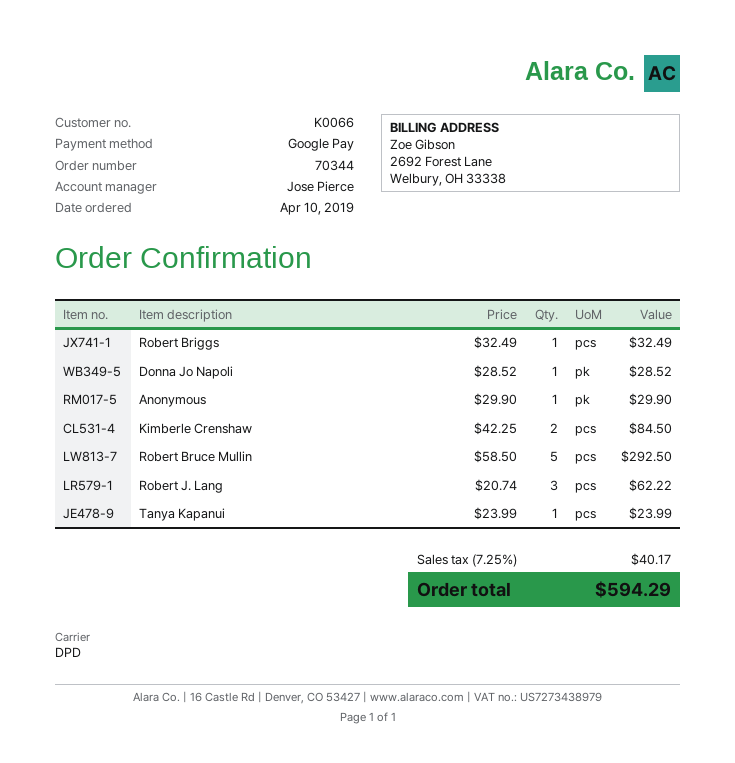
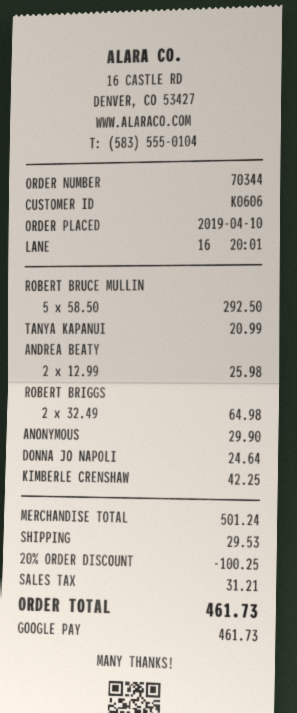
customer number: K0066 -> K0606
Robert Briggs: 1 x 32.49 = 32.49 -> 2 x 32.49 = 64.98
Donna Jo Napoli: 1 x 28.52 = 28.52 -> 1 x 24.64 = 24.64
Kimberle Crenshaw: 2 x 42.25 = 84.50 -> 1 x 42.25 = 42.25
Robert J. Lang: 3 x 20.74 = 62.22 -> none
Tanya Kapanui: 1 x 23.99 = 23.99 -> 1 x 20.99 = 20.99
ANDREA BEATY: none -> 2 x 12.99 = 25.98
discount: none -> 20% = 100.25
shipping: none -> 29.53
tax: 40.17 -> 31.21
total: 594.29 -> 461.73

